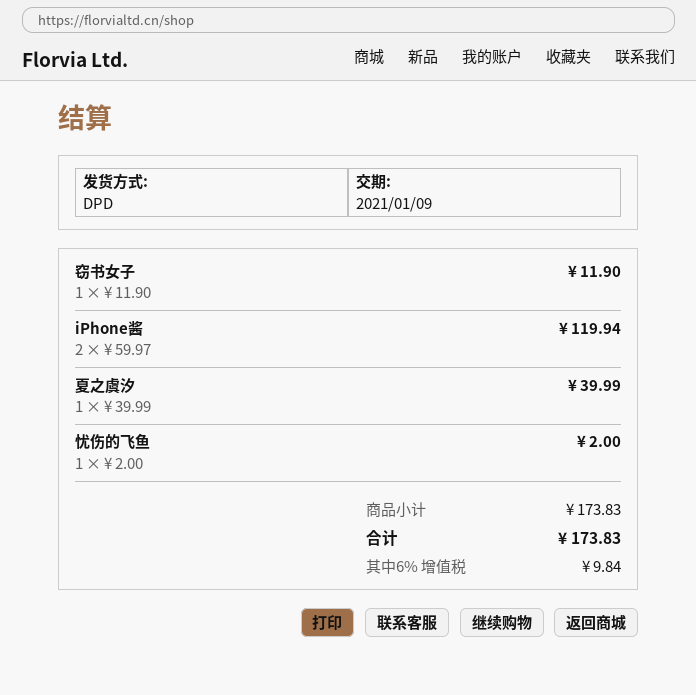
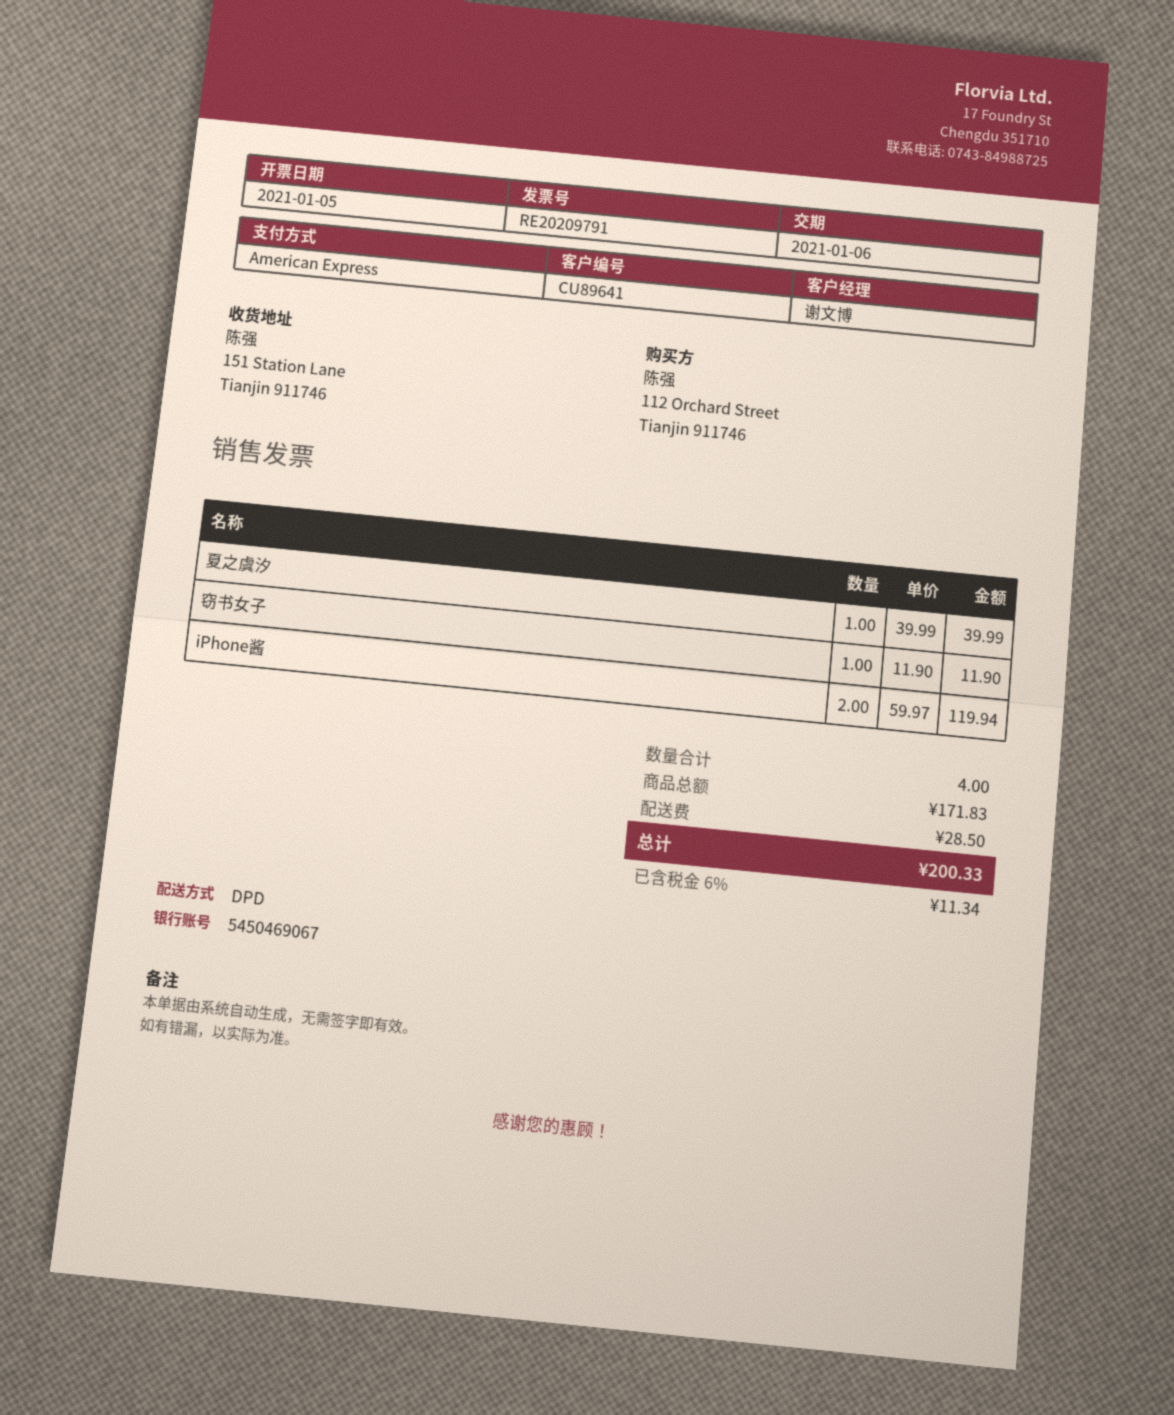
delivery date: 2021-01-09 -> 2021-01-06
忧伤的飞鱼: 1 x 2.00 = 2.00 -> none
subtotal: 173.83 -> 171.83
shipping: none -> 28.50
tax: 6% = 9.84 -> 6% = 11.34
total: 173.83 -> 200.33

